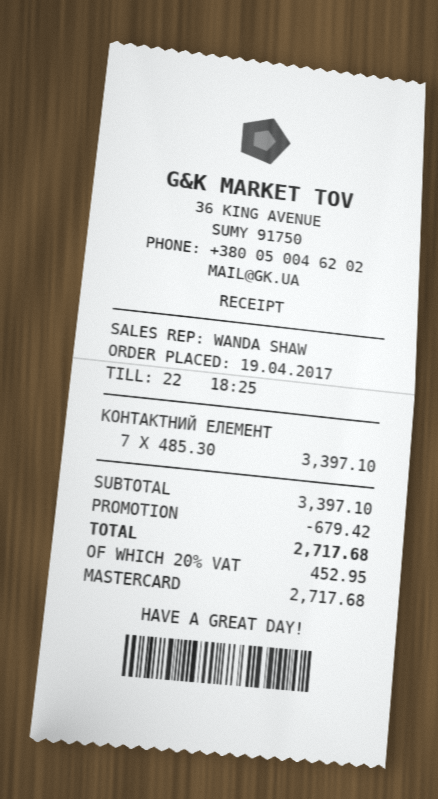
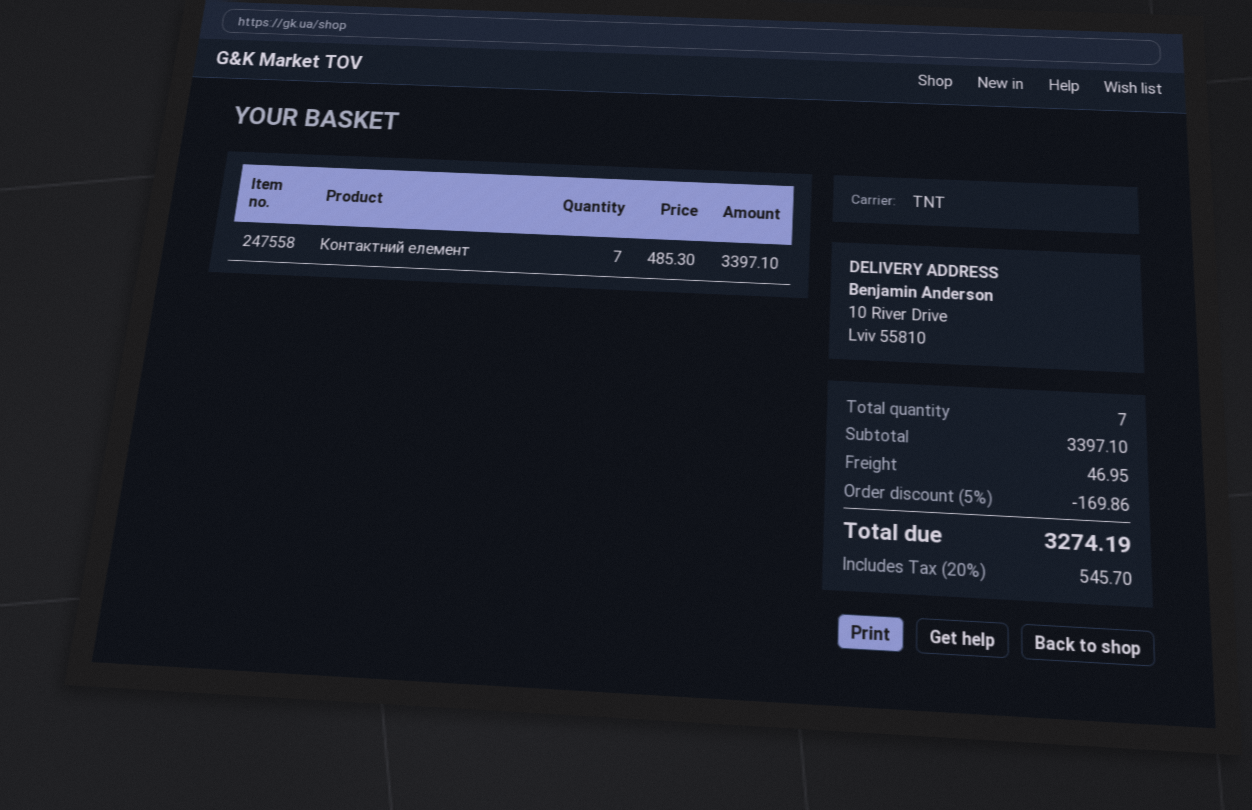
discount: 679.42 -> 169.86
shipping: none -> 46.95
tax: 20% = 452.95 -> 20% = 545.70
total: 2717.68 -> 3274.19

